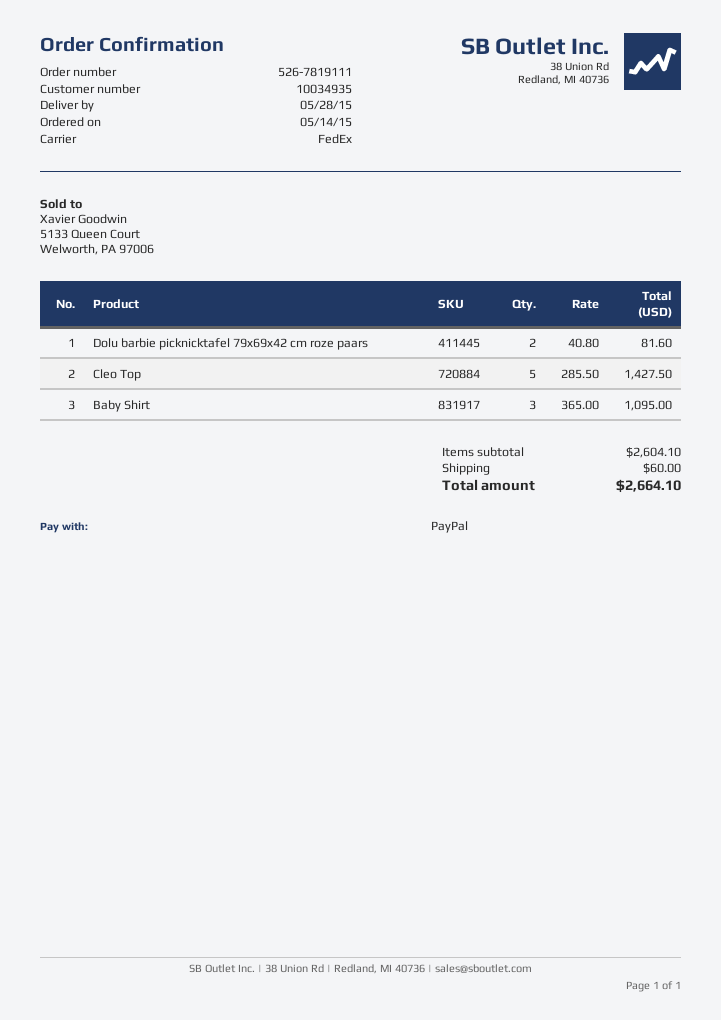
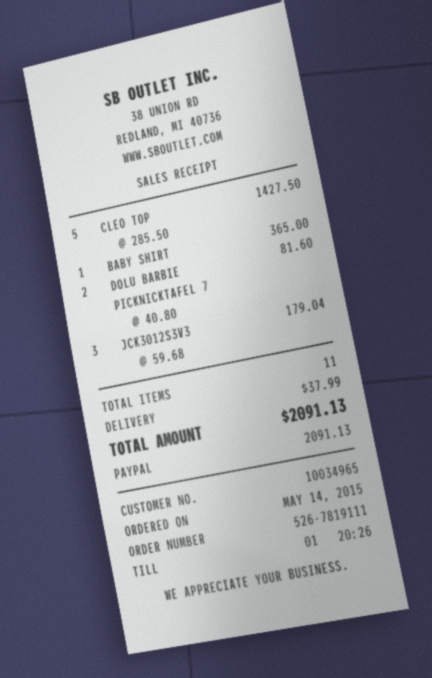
customer number: 10034935 -> 10034965
Baby Shirt: 3 x 365.00 = 1095.00 -> 1 x 365.00 = 365.00
JCK3012S3V3: none -> 3 x 59.68 = 179.04
shipping: 60.00 -> 37.99
total: 2664.10 -> 2091.13

